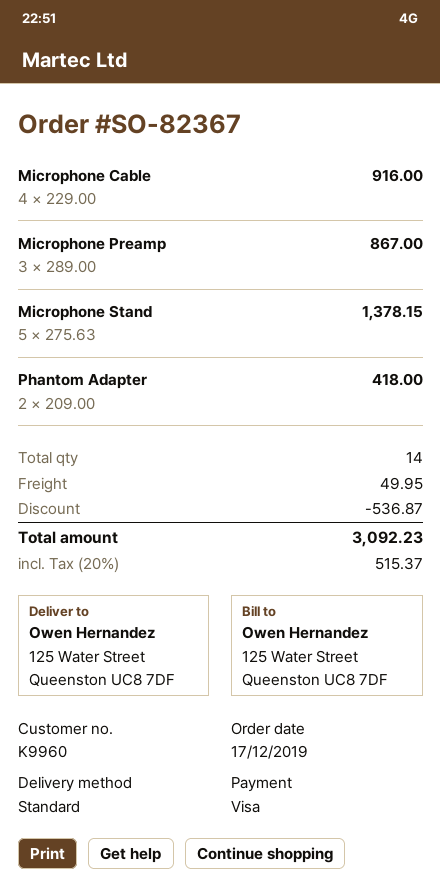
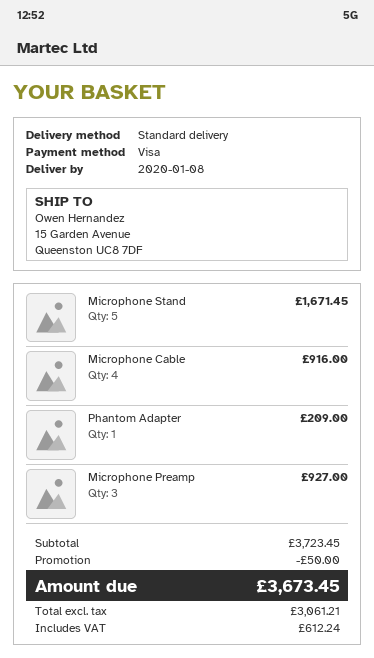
ship to: 125 Water Street, Queenston UC8 7DF -> 15 Garden Avenue, Queenston UC8 7DF
Microphone Preamp: 3 for 867.00 -> 3 for 927.00
Microphone Stand: 5 for 1378.15 -> 5 for 1671.45
Phantom Adapter: 2 for 418.00 -> 1 for 209.00
discount: 536.87 -> 50.00
shipping: 49.95 -> none
tax: 515.37 -> 612.24
total: 3092.23 -> 3673.45

